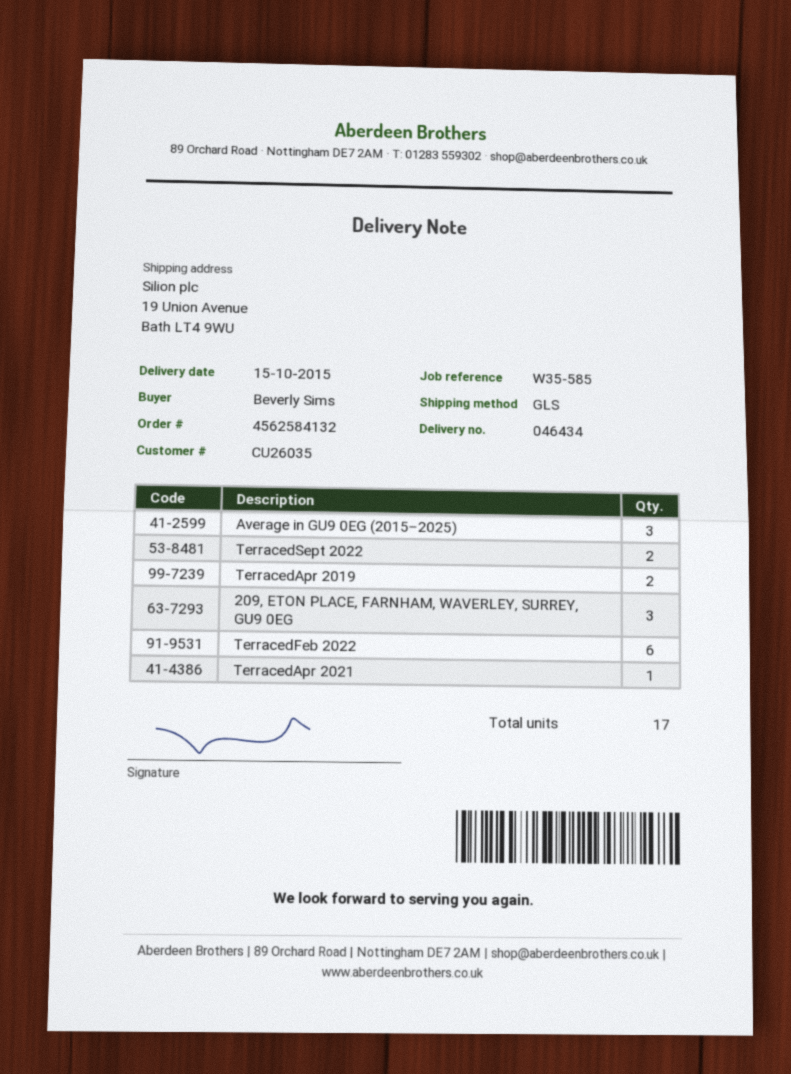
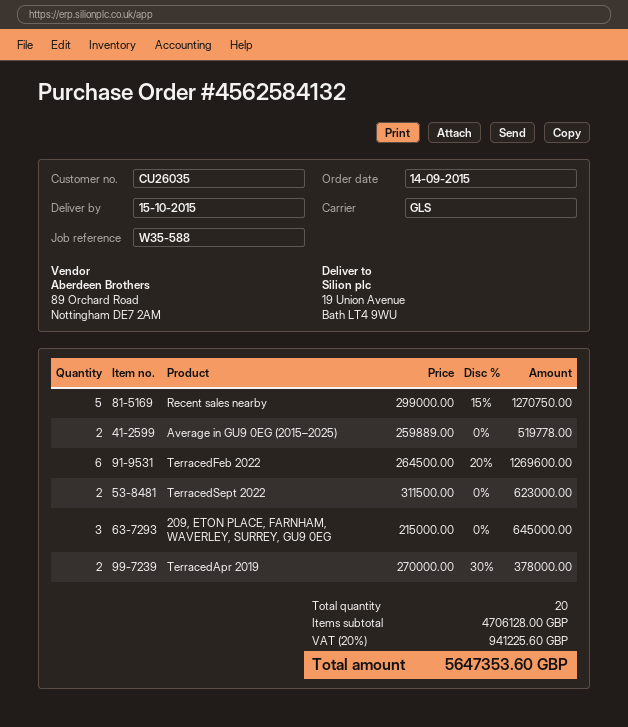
reference: W35-585 -> W35-588
Average in GU9 0EG (2015–2025): 3 -> 2
TerracedApr 2021: 1 -> none
Recent sales nearby: none -> 5
total quantity: 17 -> 20

